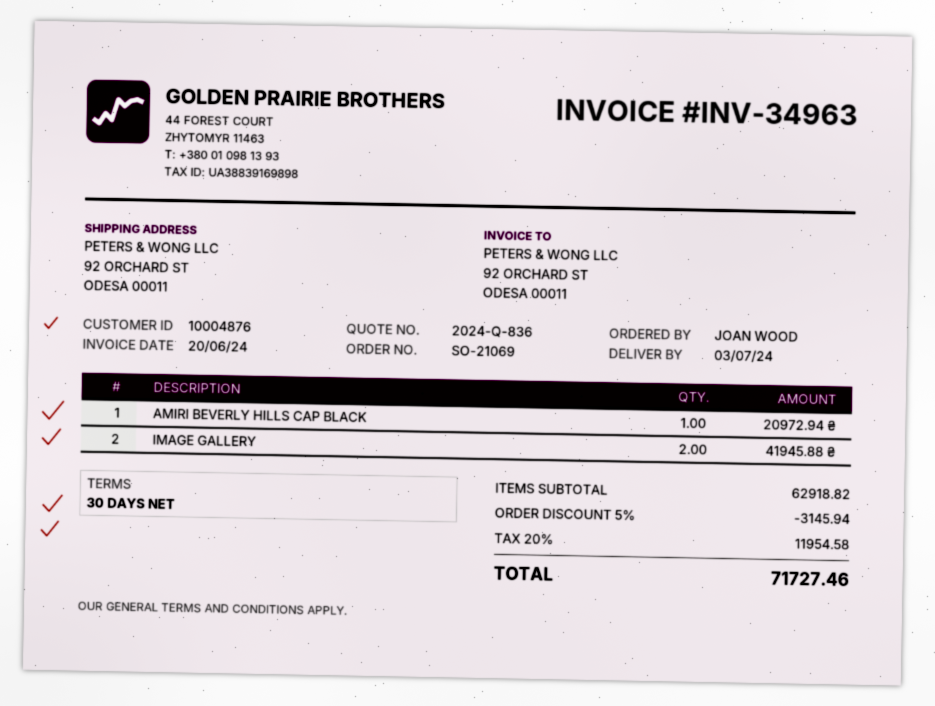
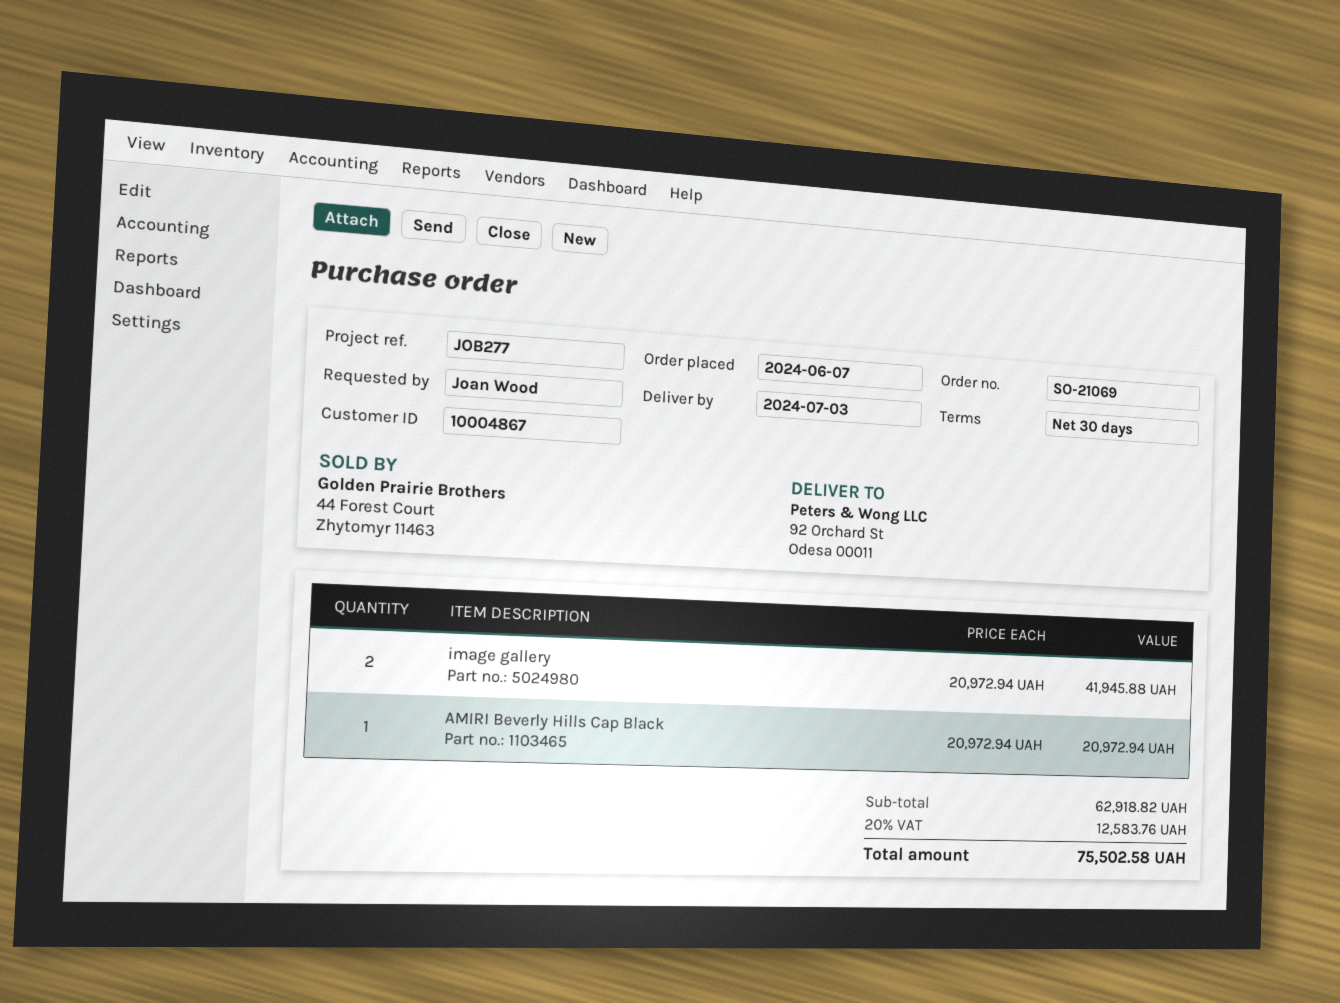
customer number: 10004876 -> 10004867
discount: 5% = 3145.94 -> none
tax: 20% = 11954.58 -> 20% = 12583.76
total: 71727.46 -> 75502.58

